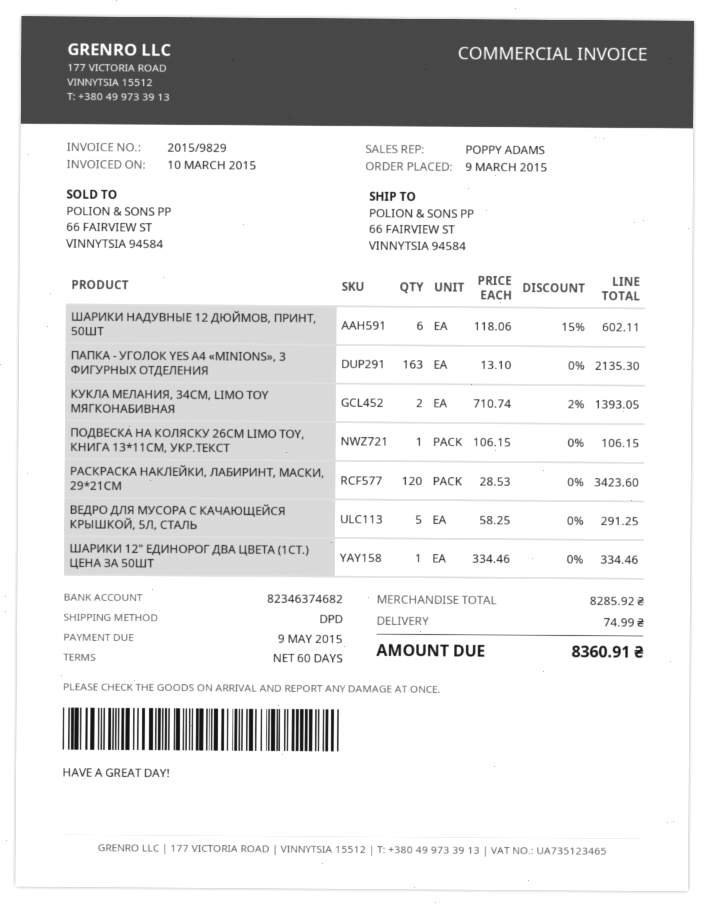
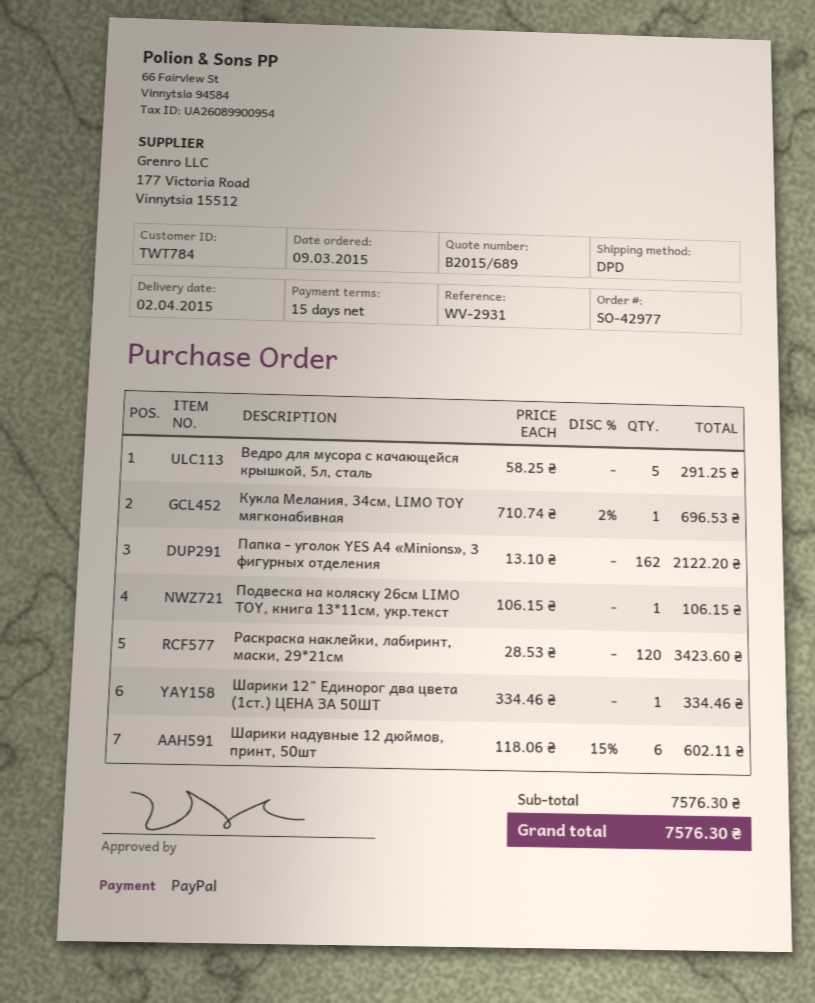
payment terms: 60 days -> 15 days
ПАПКА - УГОЛОК YES A4 «MINIONS», 3 ФИГУРНЫХ ОТДЕЛЕНИЯ: 163 x 13.10 = 2135.30 -> 162 x 13.10 = 2122.20
КУКЛА МЕЛАНИЯ, 34СМ, LIMO TOY МЯГКОНАБИВНАЯ: 2 x 710.74 - 2% = 1393.05 -> 1 x 710.74 - 2% = 696.53
subtotal: 8285.92 -> 7576.30
shipping: 74.99 -> none
total: 8360.91 -> 7576.30

